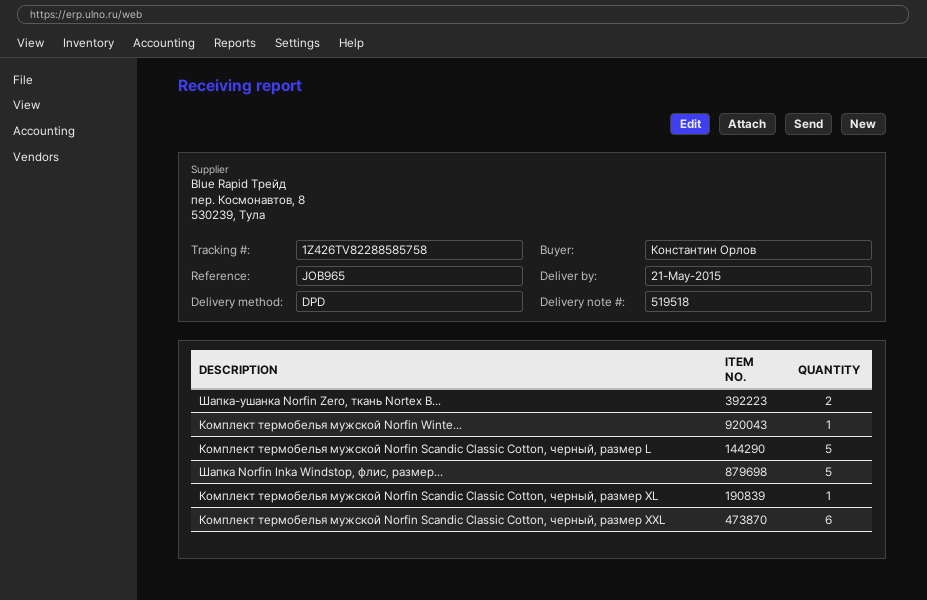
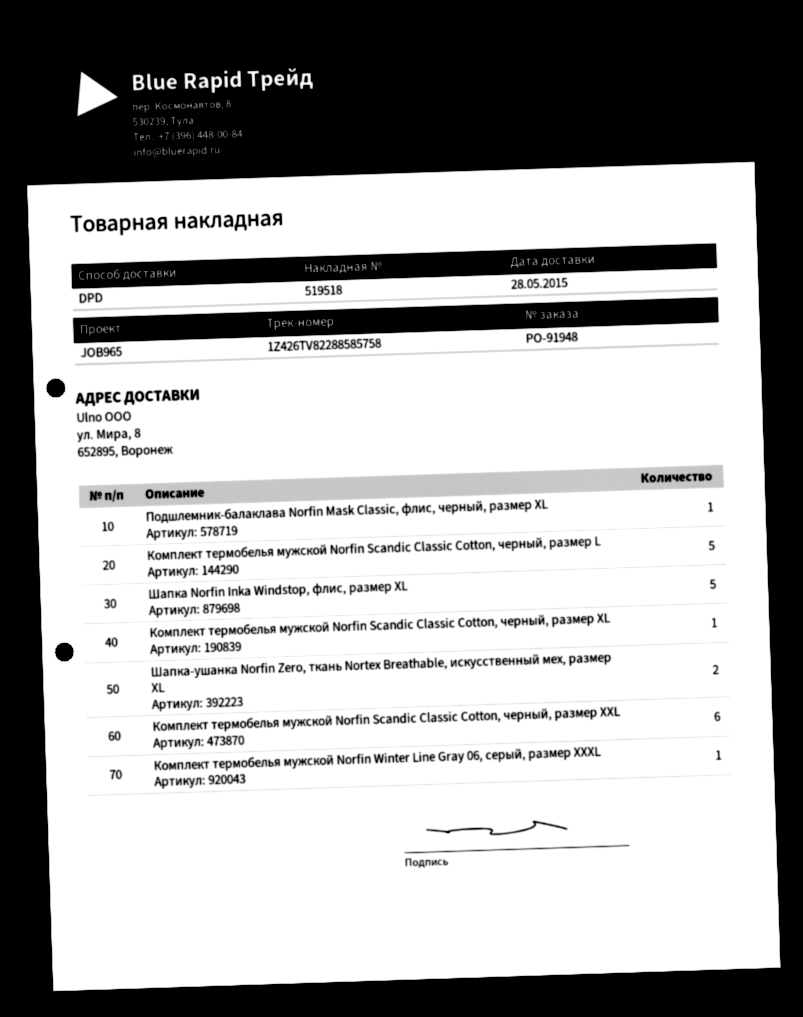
delivery date: 2015-05-21 -> 2015-05-28
Подшлемник-балаклава Norfin Mask Classic, флис, черный, размер XL: none -> 1

